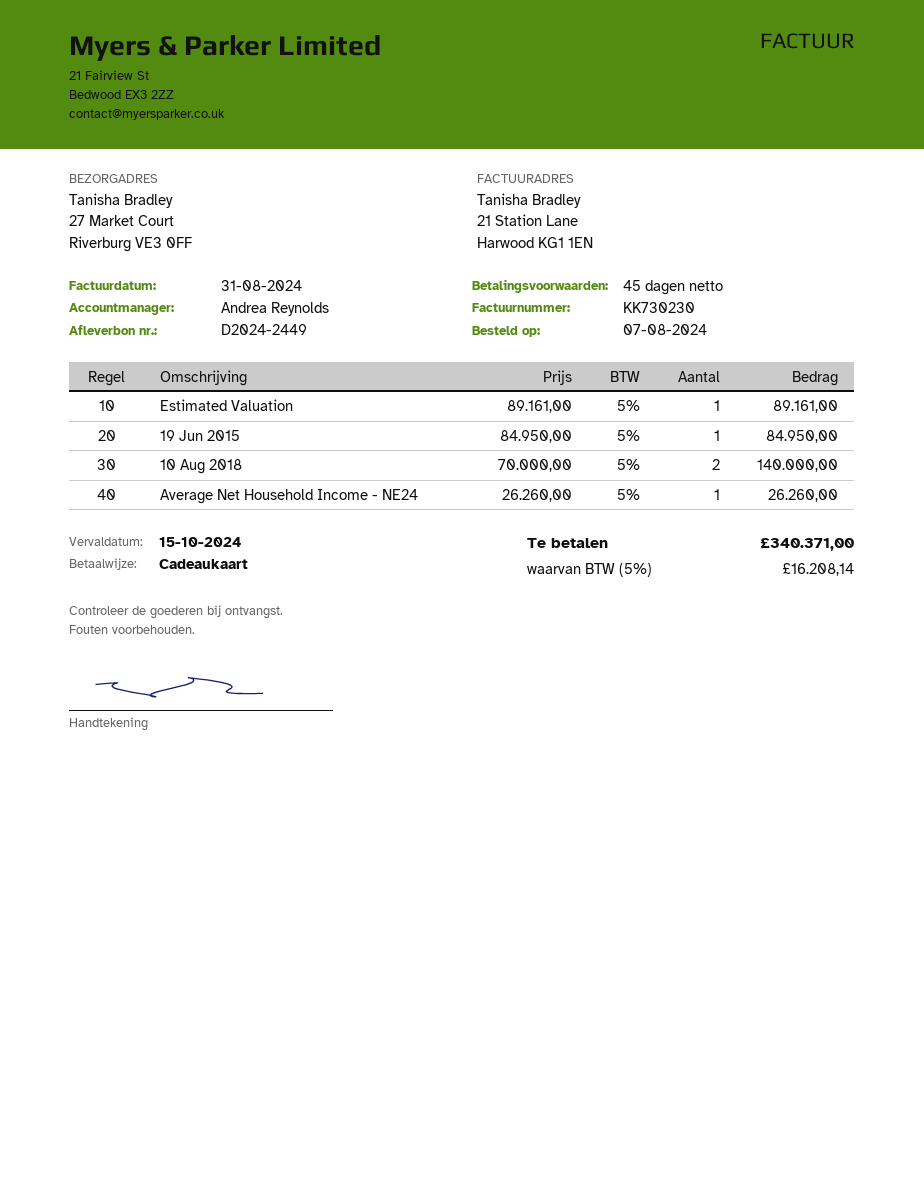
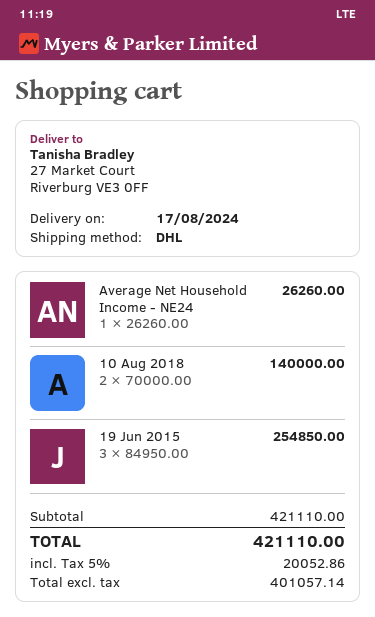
Estimated Valuation: 1 x 89161.00 = 89161.00 -> none
19 Jun 2015: 1 x 84950.00 = 84950.00 -> 3 x 84950.00 = 254850.00
tax: 5% = 16208.14 -> 5% = 20052.86
total: 340371.00 -> 421110.00

